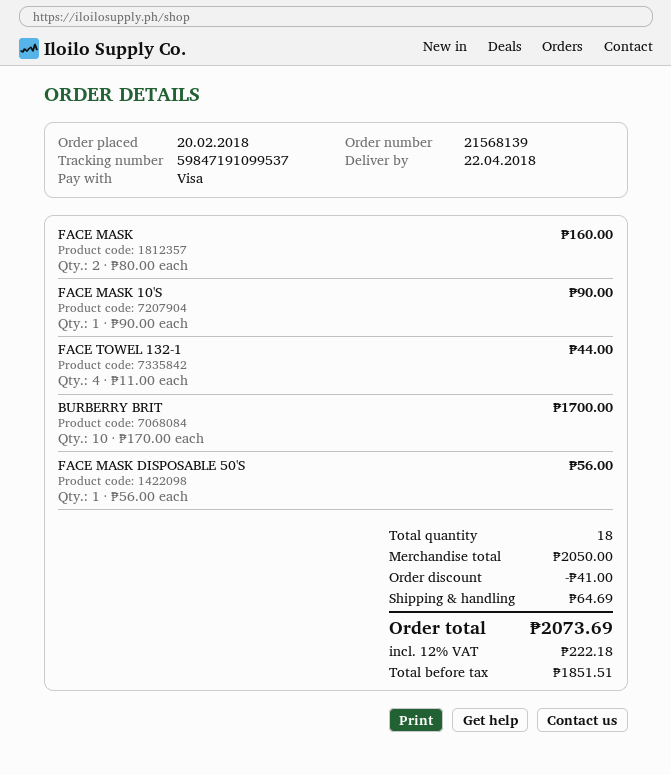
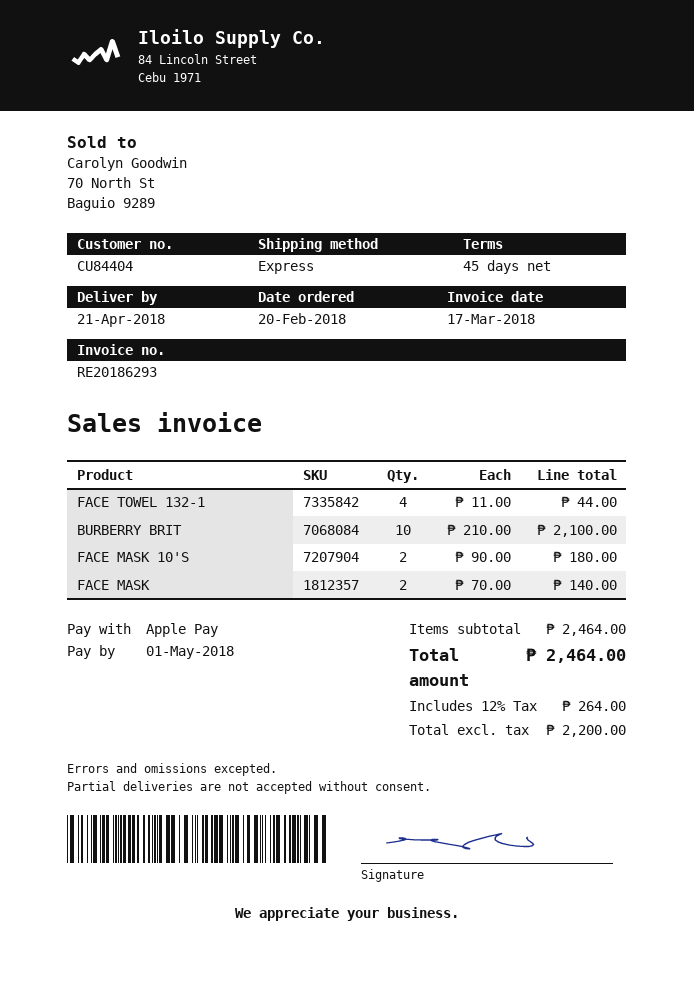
delivery date: 2018-04-22 -> 2018-04-21
payment method: Visa -> Apple Pay
FACE MASK: 2 x 80.00 = 160.00 -> 2 x 70.00 = 140.00
FACE MASK 10'S: 1 x 90.00 = 90.00 -> 2 x 90.00 = 180.00
BURBERRY BRIT: 10 x 170.00 = 1700.00 -> 10 x 210.00 = 2100.00
FACE MASK DISPOSABLE 50'S: 1 x 56.00 = 56.00 -> none
subtotal: 2050.00 -> 2464.00
discount: 41.00 -> none
shipping: 64.69 -> none
net: 1851.51 -> 2200.00
tax: 12% = 222.18 -> 12% = 264.00
total: 2073.69 -> 2464.00

